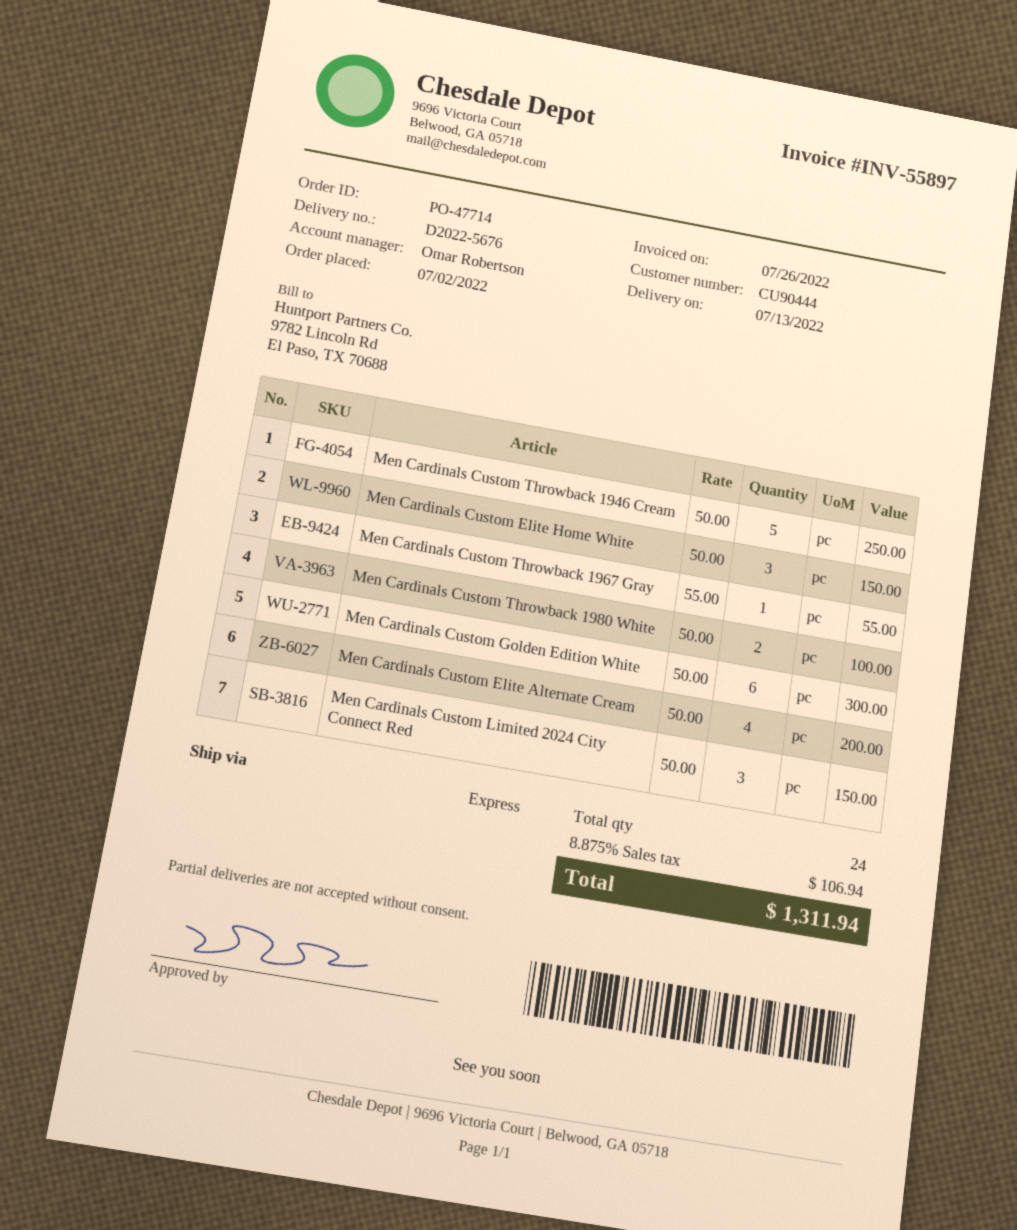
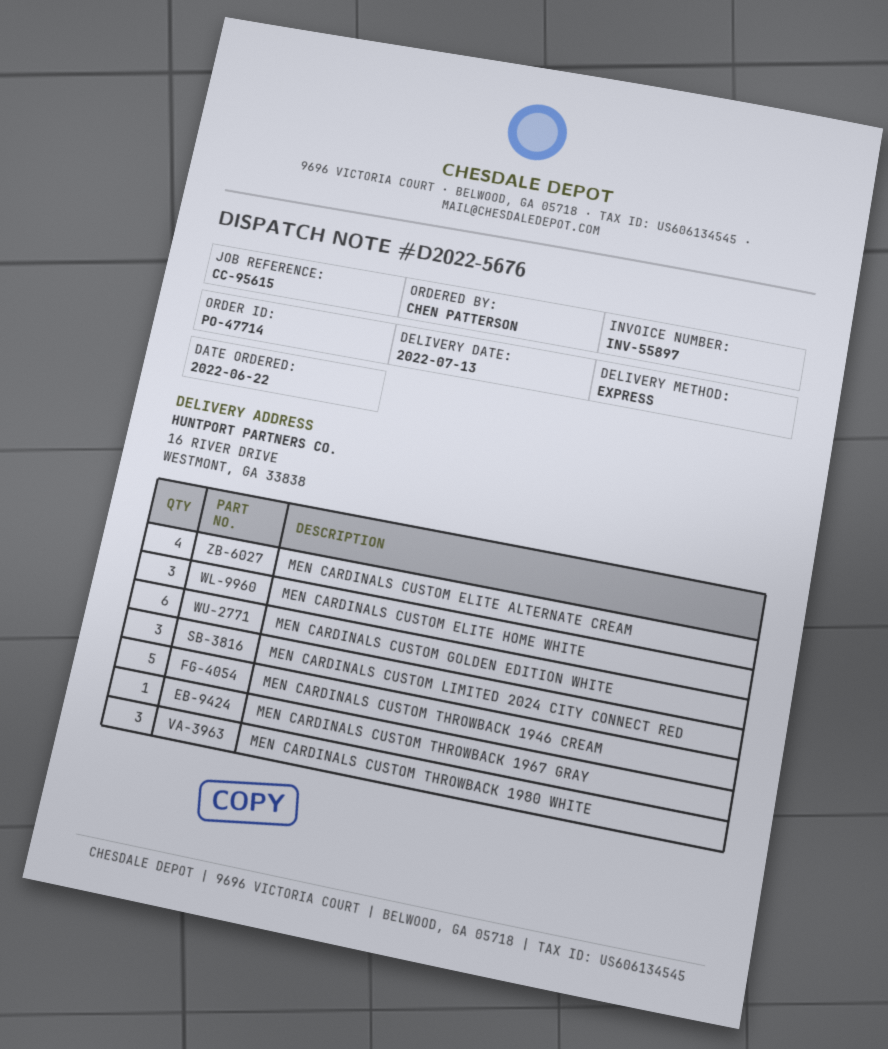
order date: 2022-07-02 -> 2022-06-22
Men Cardinals Custom Throwback 1980 White: 2 -> 3

